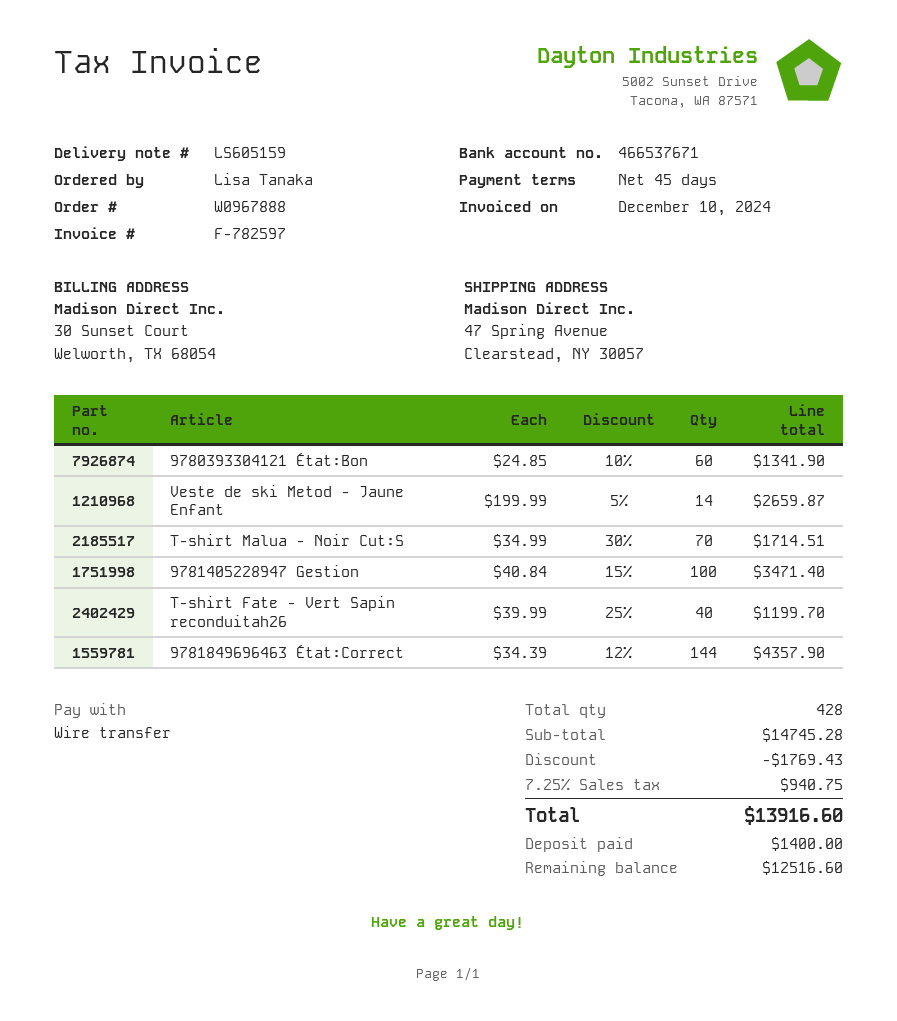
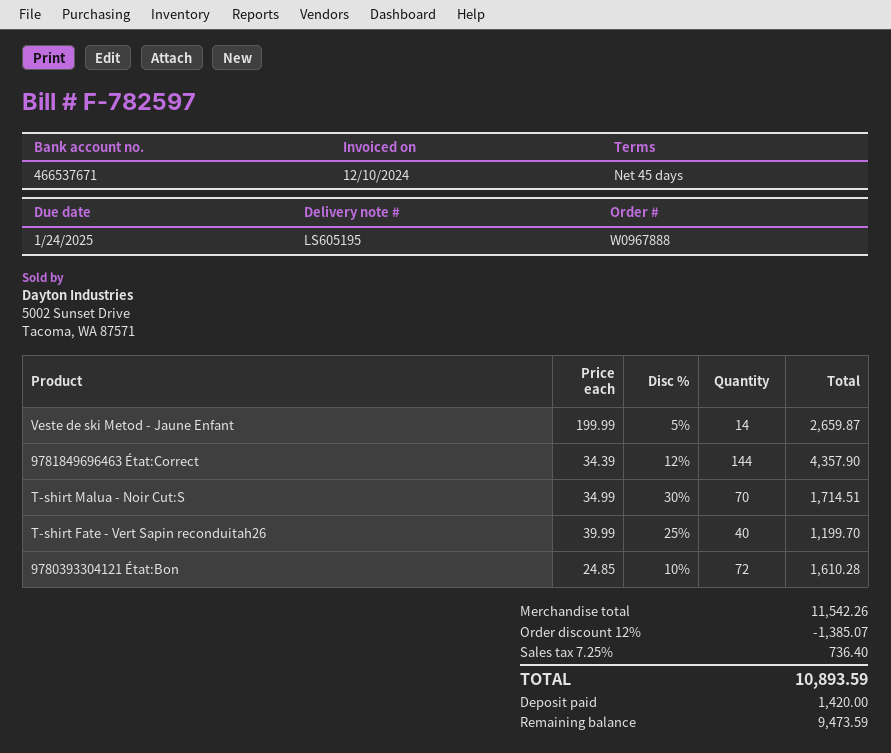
delivery note number: LS605159 -> LS605195
9780393304121 État:Bon: 60 x 24.85 - 10% = 1341.90 -> 72 x 24.85 - 10% = 1610.28
9781405228947 Gestion: 100 x 40.84 - 15% = 3471.40 -> none
subtotal: 14745.28 -> 11542.26
discount: 1769.43 -> 1385.07
tax: 7.25% = 940.75 -> 7.25% = 736.40
total: 13916.60 -> 10893.59
deposit: 1400.00 -> 1420.00
balance: 12516.60 -> 9473.59

